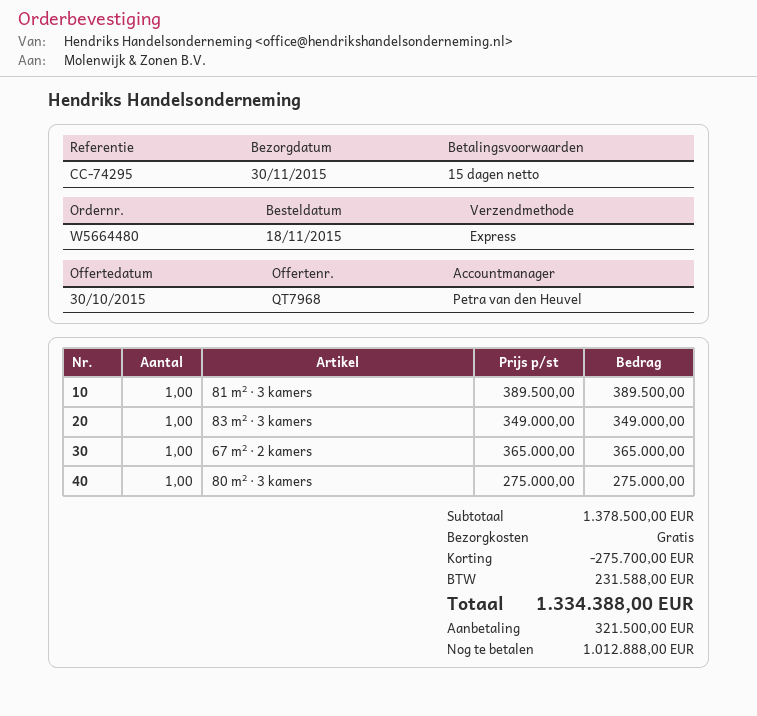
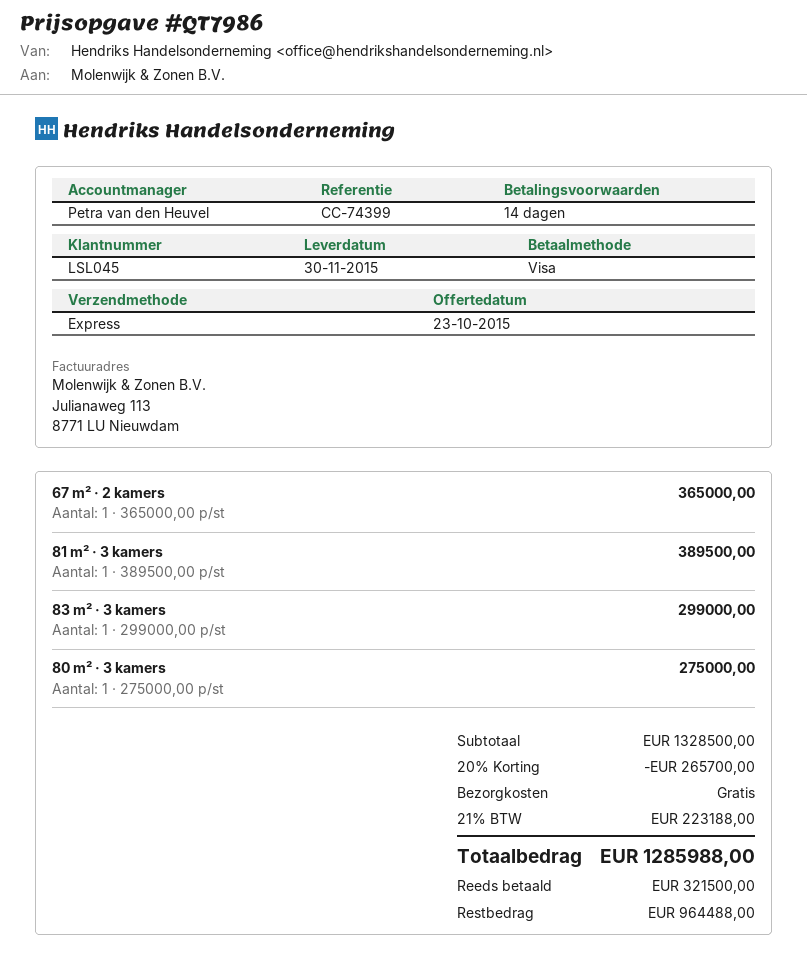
quote number: QT7968 -> QT7986
quote date: 2015-10-30 -> 2015-10-23
payment terms: 15 days -> 14 days
reference: CC-74295 -> CC-74399
83 m² · 3 kamers: 1 x 349000.00 = 349000.00 -> 1 x 299000.00 = 299000.00
subtotal: 1378500.00 -> 1328500.00
discount: 275700.00 -> 265700.00
tax: 231588.00 -> 223188.00
total: 1334388.00 -> 1285988.00
balance: 1012888.00 -> 964488.00

